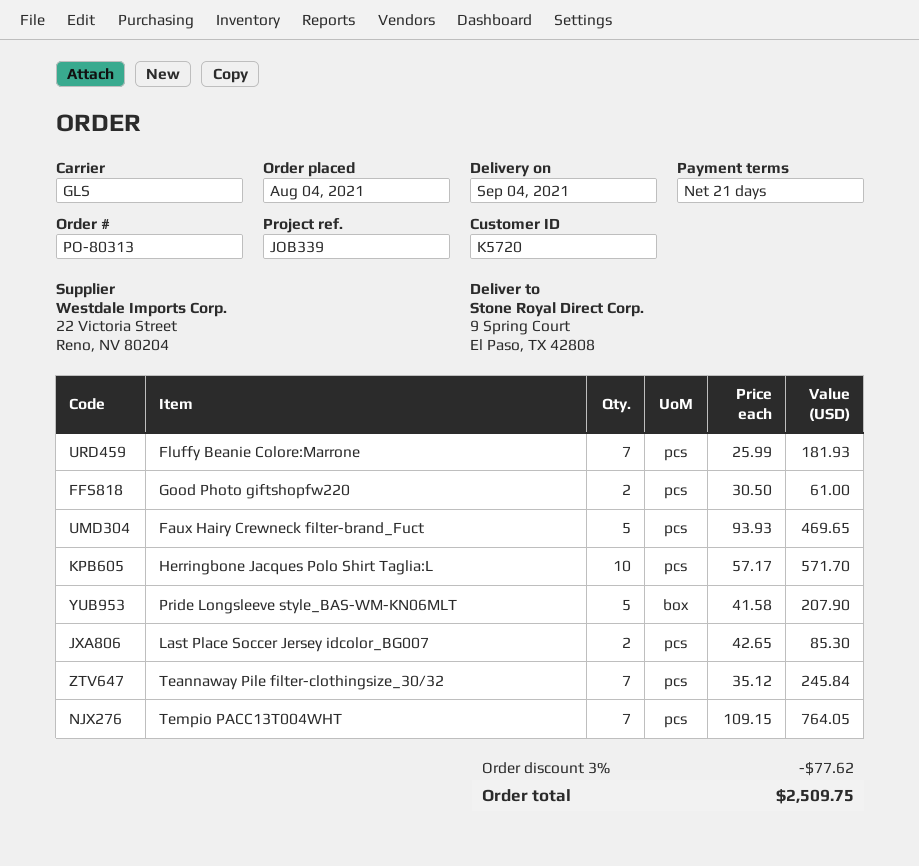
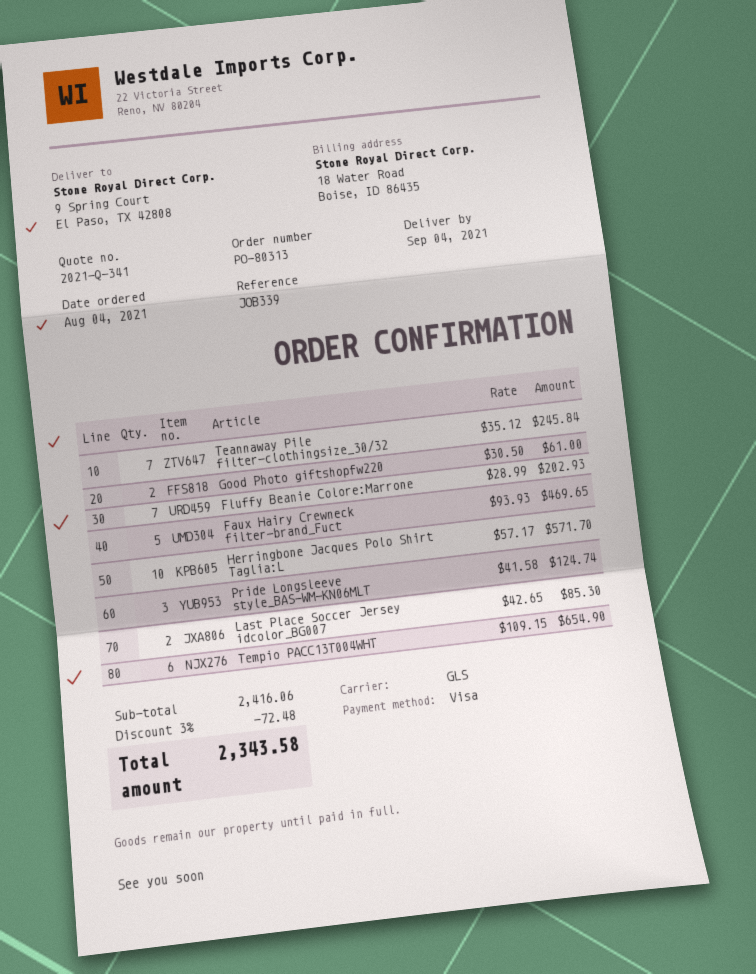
Fluffy Beanie Colore:Marrone: 7 x 25.99 = 181.93 -> 7 x 28.99 = 202.93
Pride Longsleeve style_BAS-WM-KN06MLT: 5 x 41.58 = 207.90 -> 3 x 41.58 = 124.74
Tempio PACC13T004WHT: 7 x 109.15 = 764.05 -> 6 x 109.15 = 654.90
discount: 3% = 77.62 -> 3% = 72.48
total: 2509.75 -> 2343.58

